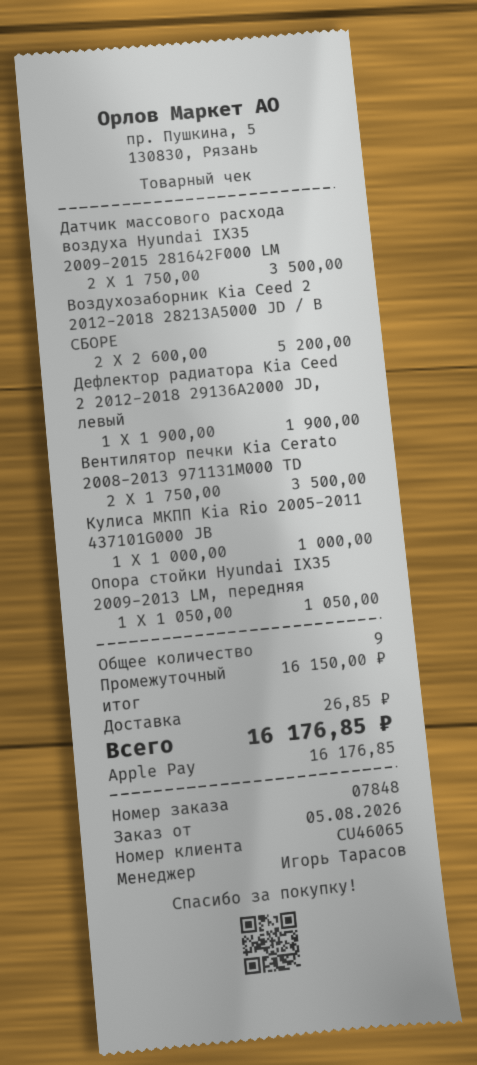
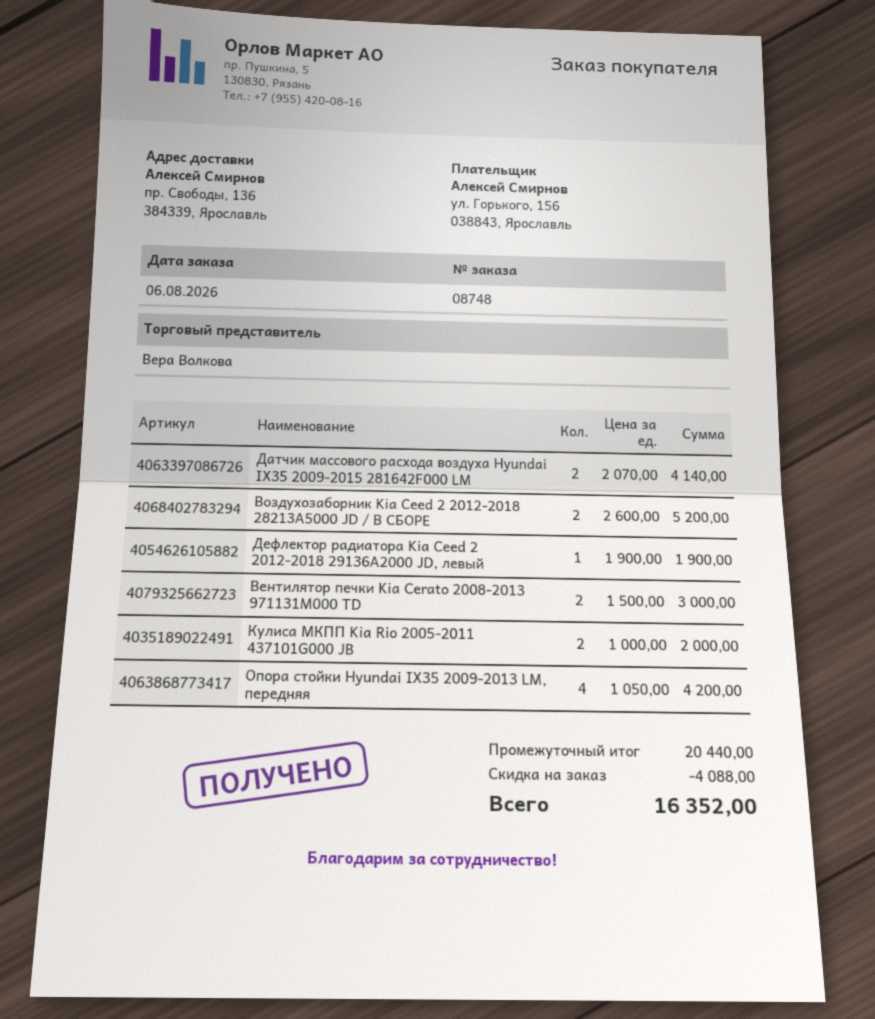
order number: 07848 -> 08748
order date: 2026-08-05 -> 2026-08-06
sales rep: Игорь Тарасов -> Вера Волкова
Датчик массового расхода воздуха Hyundai IX35 2009-2015 281642F000 LM: 2 x 1750.00 = 3500.00 -> 2 x 2070.00 = 4140.00
Вентилятор печки Kia Cerato 2008-2013 971131M000 TD: 2 x 1750.00 = 3500.00 -> 2 x 1500.00 = 3000.00
Кулиса МКПП Kia Rio 2005-2011 437101G000 JB: 1 x 1000.00 = 1000.00 -> 2 x 1000.00 = 2000.00
Опора стойки Hyundai IX35 2009-2013 LM, передняя: 1 x 1050.00 = 1050.00 -> 4 x 1050.00 = 4200.00
subtotal: 16150.00 -> 20440.00
discount: none -> 4088.00
shipping: 26.85 -> none
total: 16176.85 -> 16352.00

